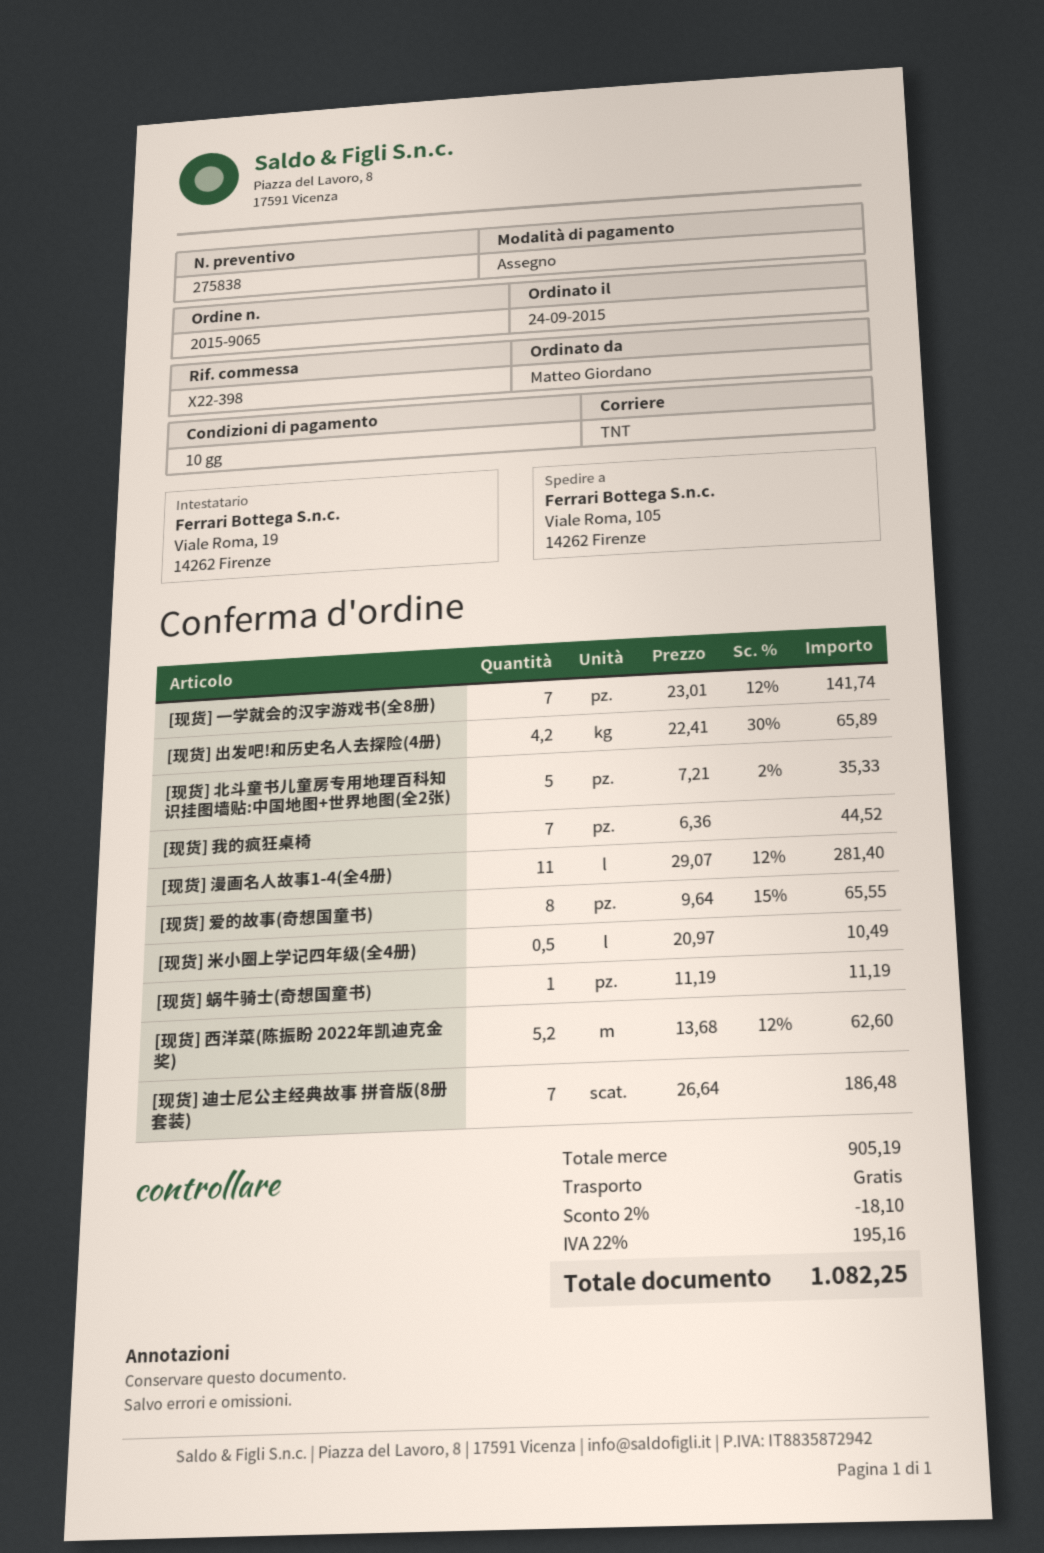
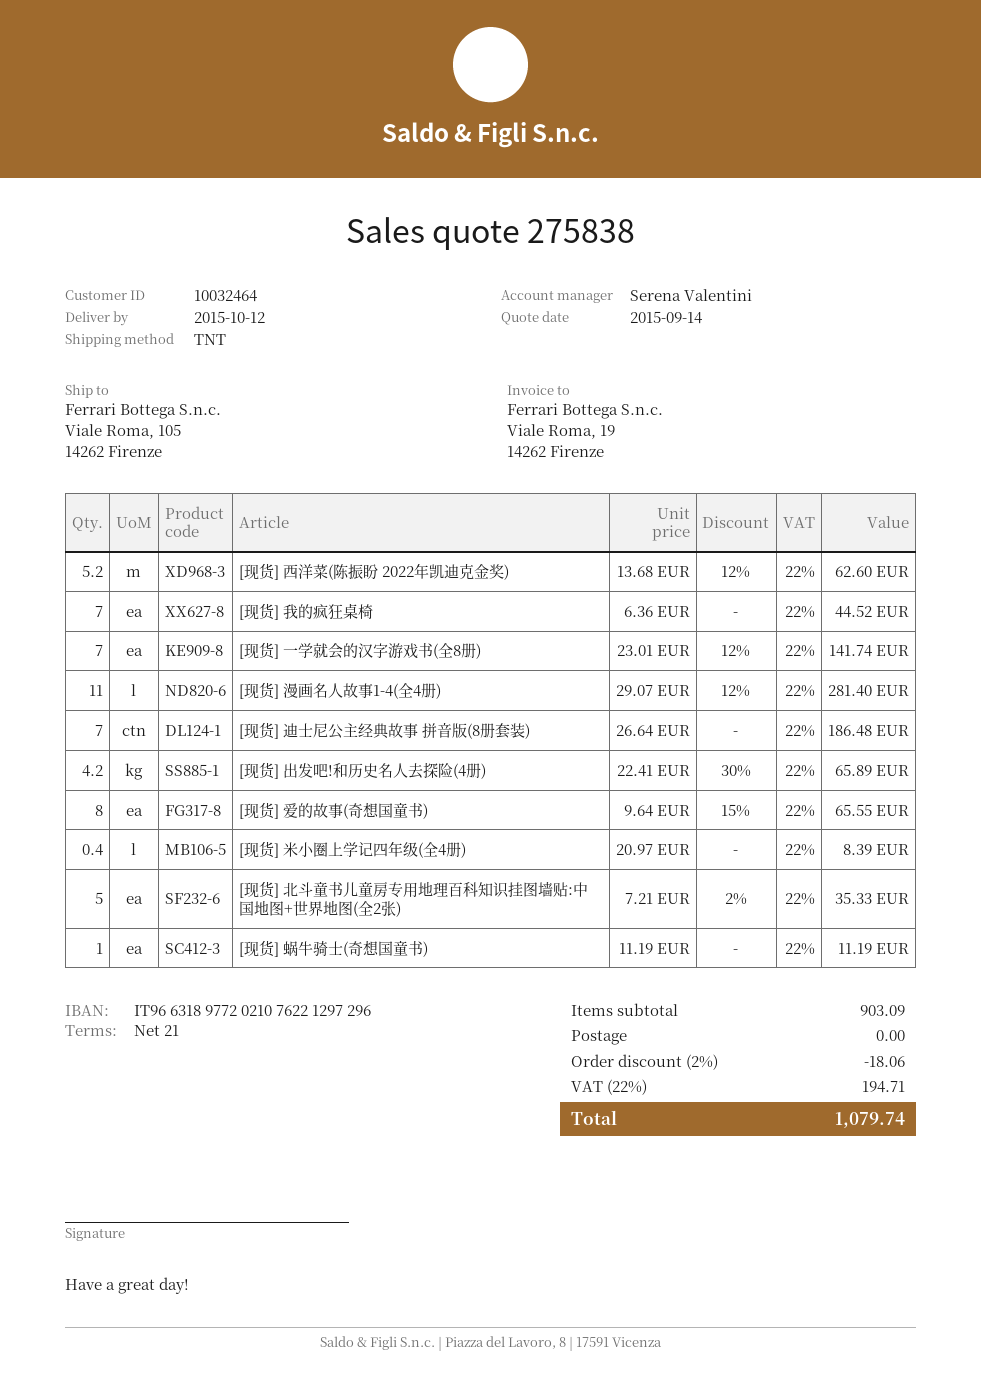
payment terms: 10 days -> 21 days
[现货] 米小圈上学记四年级(全4册): 0.5 x 20.97 = 10.49 -> 0.4 x 20.97 = 8.39
subtotal: 905.19 -> 903.09
discount: 2% = 18.10 -> 2% = 18.06
tax: 22% = 195.16 -> 22% = 194.71
total: 1082.25 -> 1079.74

